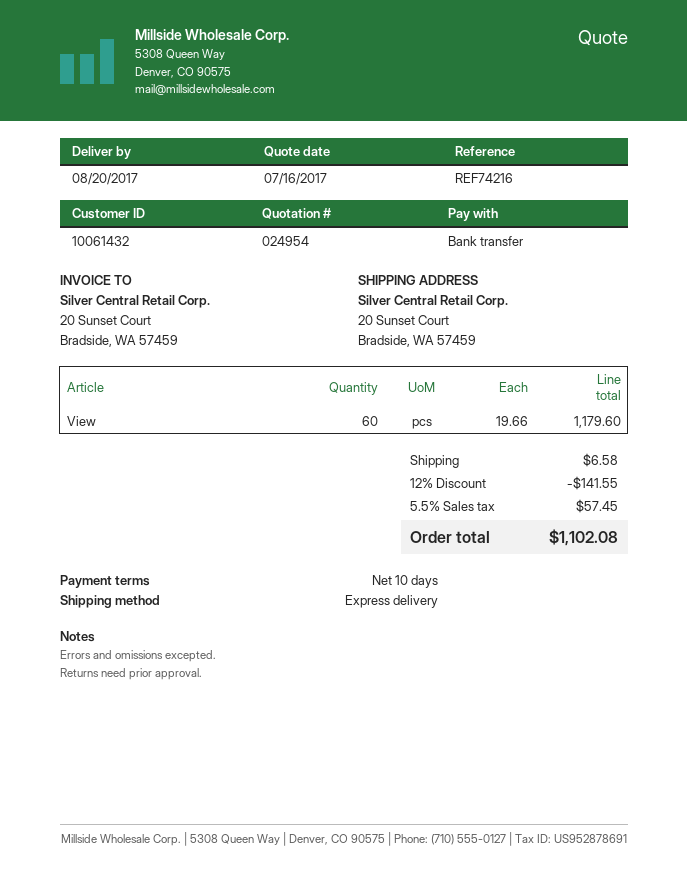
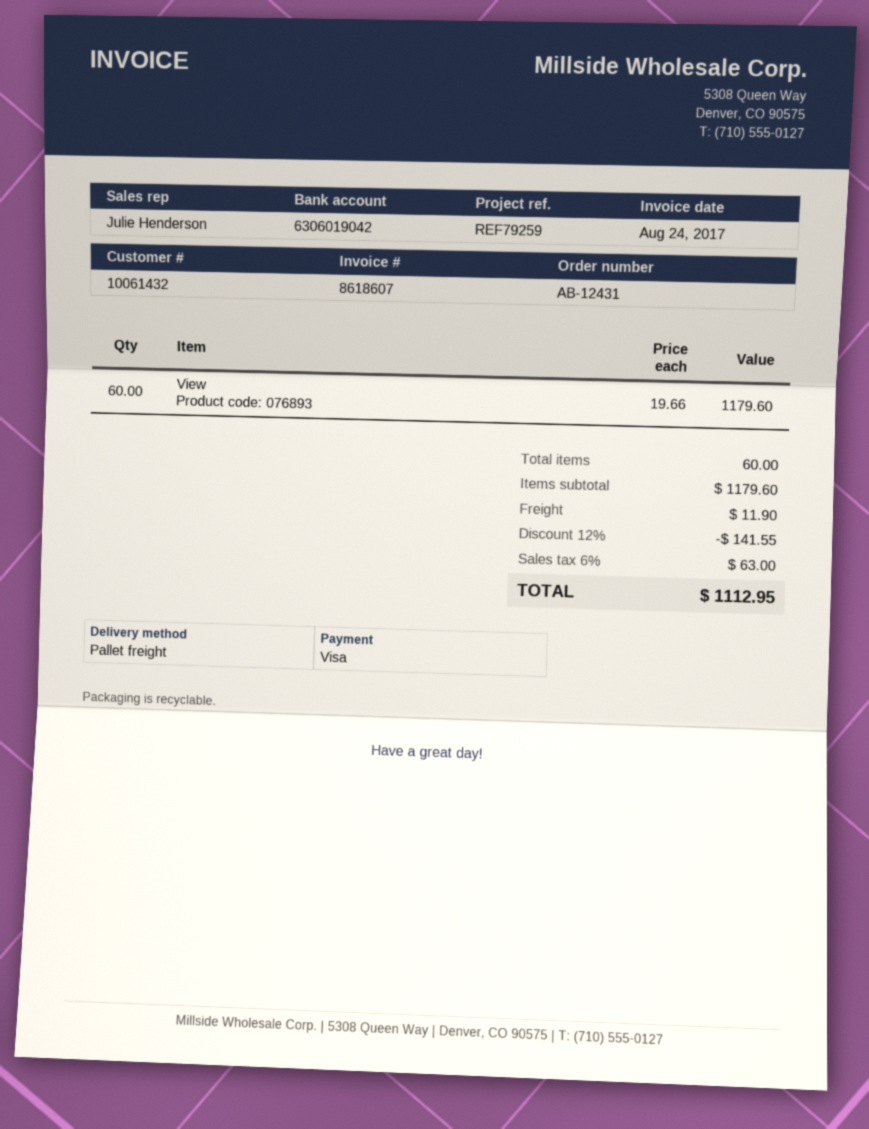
reference: REF74216 -> REF79259
payment method: bank transfer -> Visa
shipping method: express -> pallet freight
shipping: 6.58 -> 11.90
tax: 5.5% = 57.45 -> 6% = 63.00
total: 1102.08 -> 1112.95

